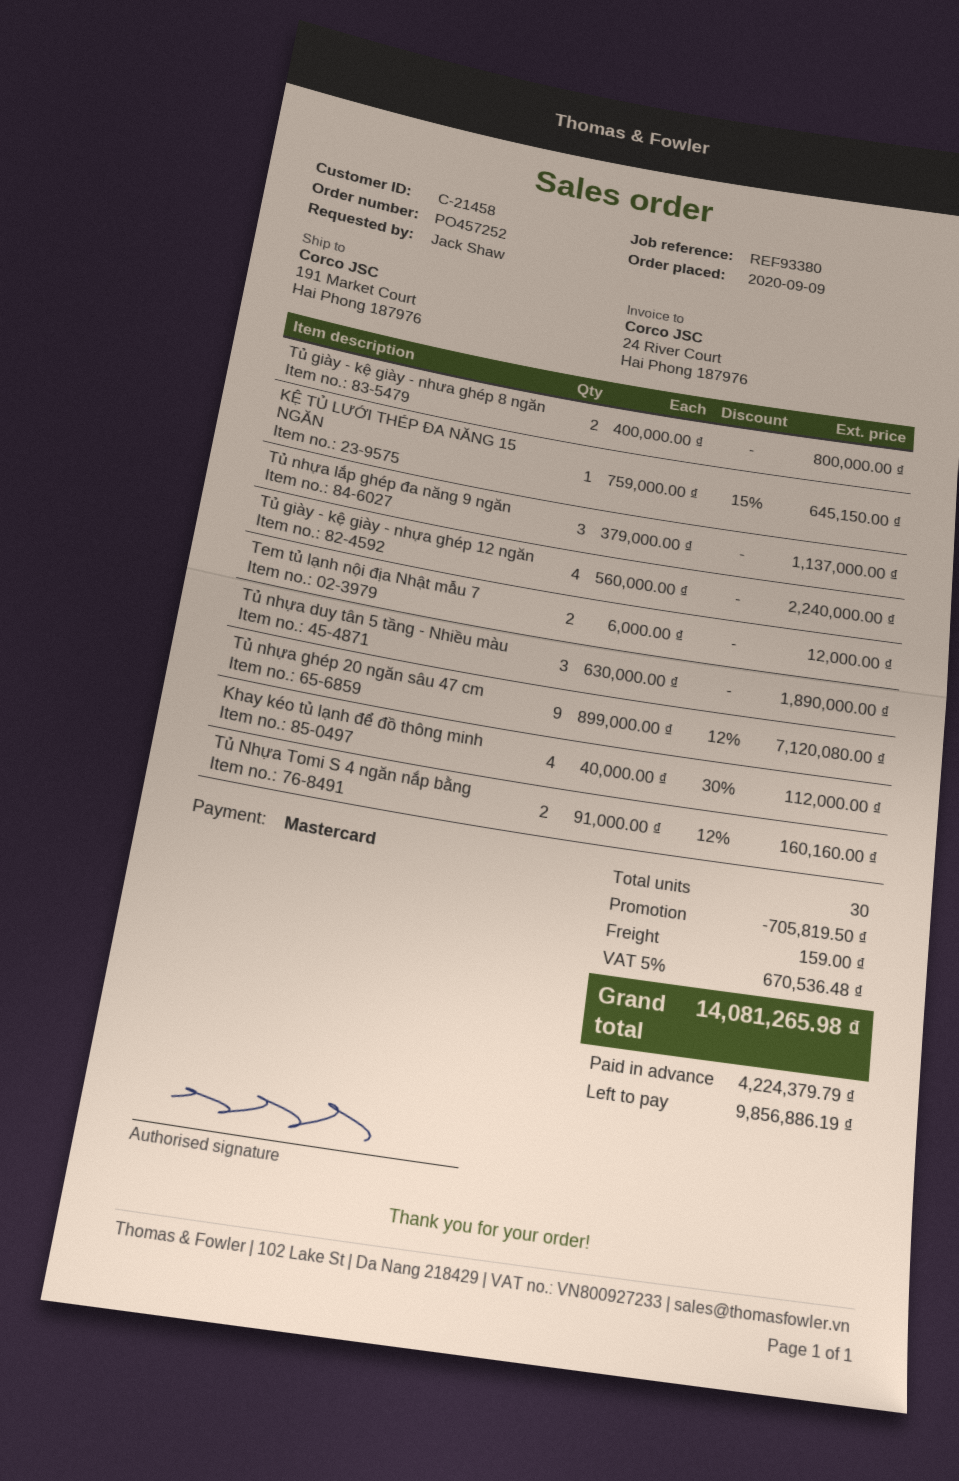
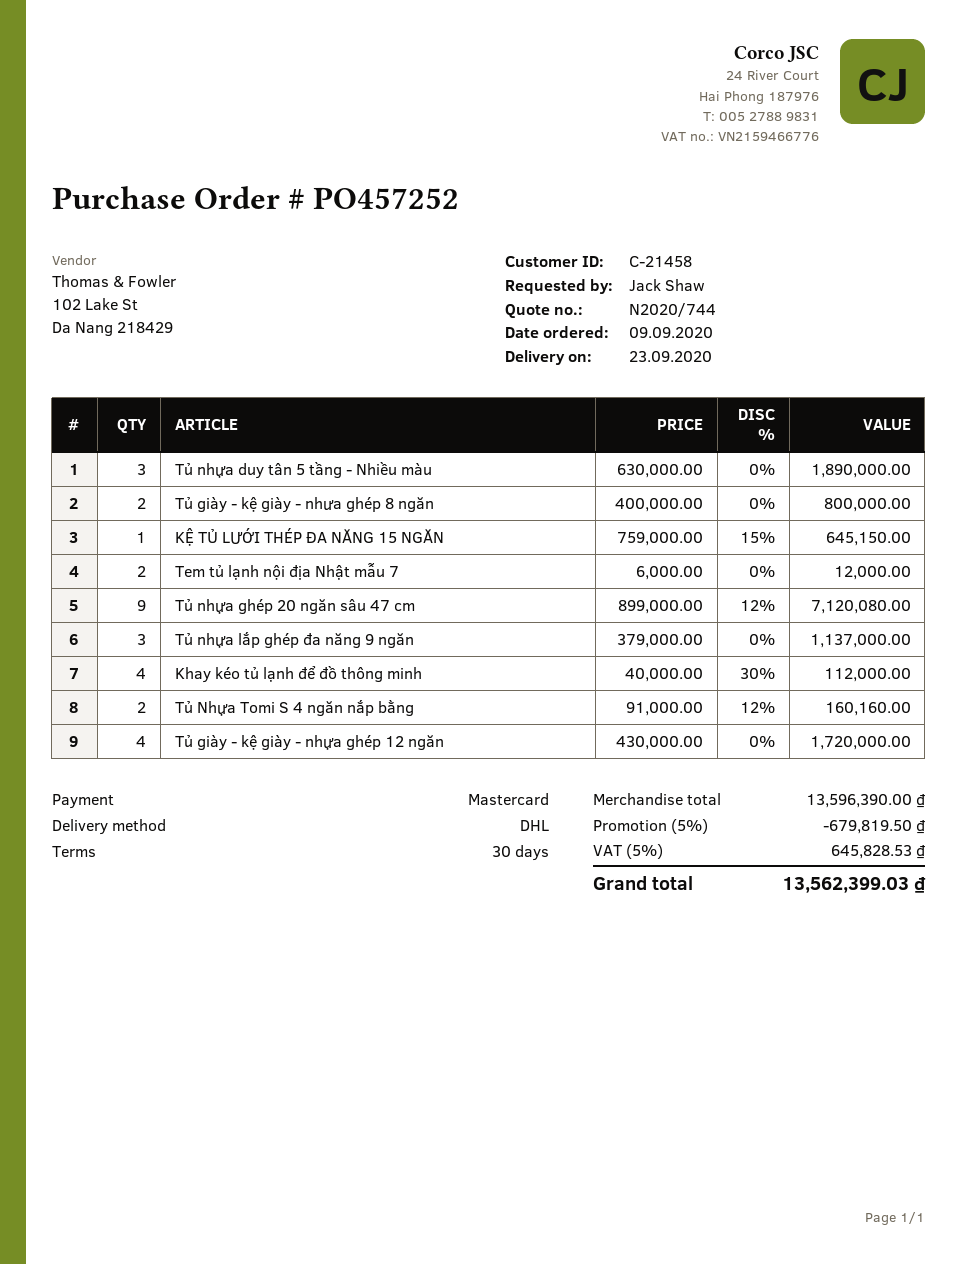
Tủ giày - kệ giày - nhựa ghép 12 ngăn: 4 x 560000.00 = 2240000.00 -> 4 x 430000.00 = 1720000.00
discount: 705819.50 -> 679819.50
shipping: 159.00 -> none
tax: 5% = 670536.48 -> 5% = 645828.53
total: 14081265.98 -> 13562399.03

